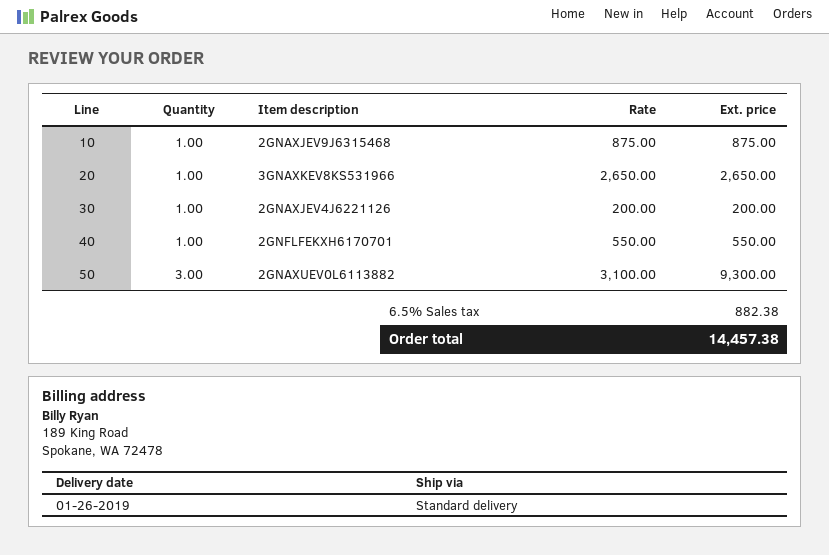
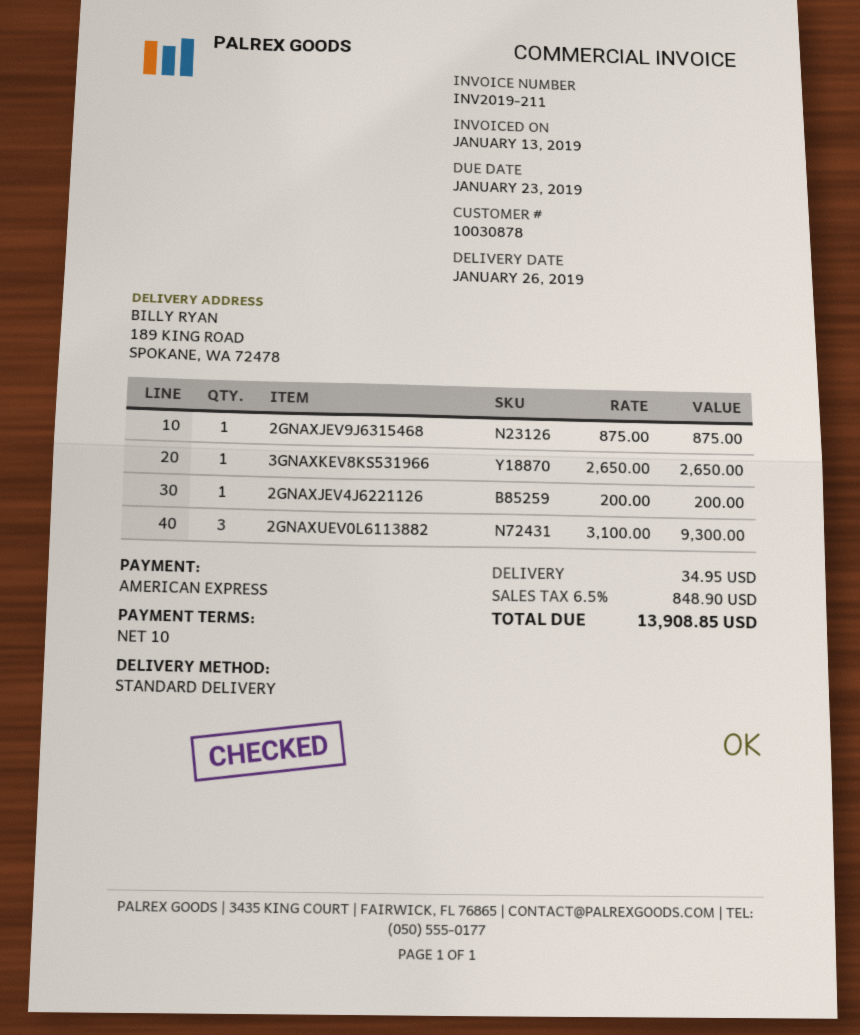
2GNFLFEKXH6170701: 1 x 550.00 = 550.00 -> none
shipping: none -> 34.95
tax: 6.5% = 882.38 -> 6.5% = 848.90
total: 14457.38 -> 13908.85

